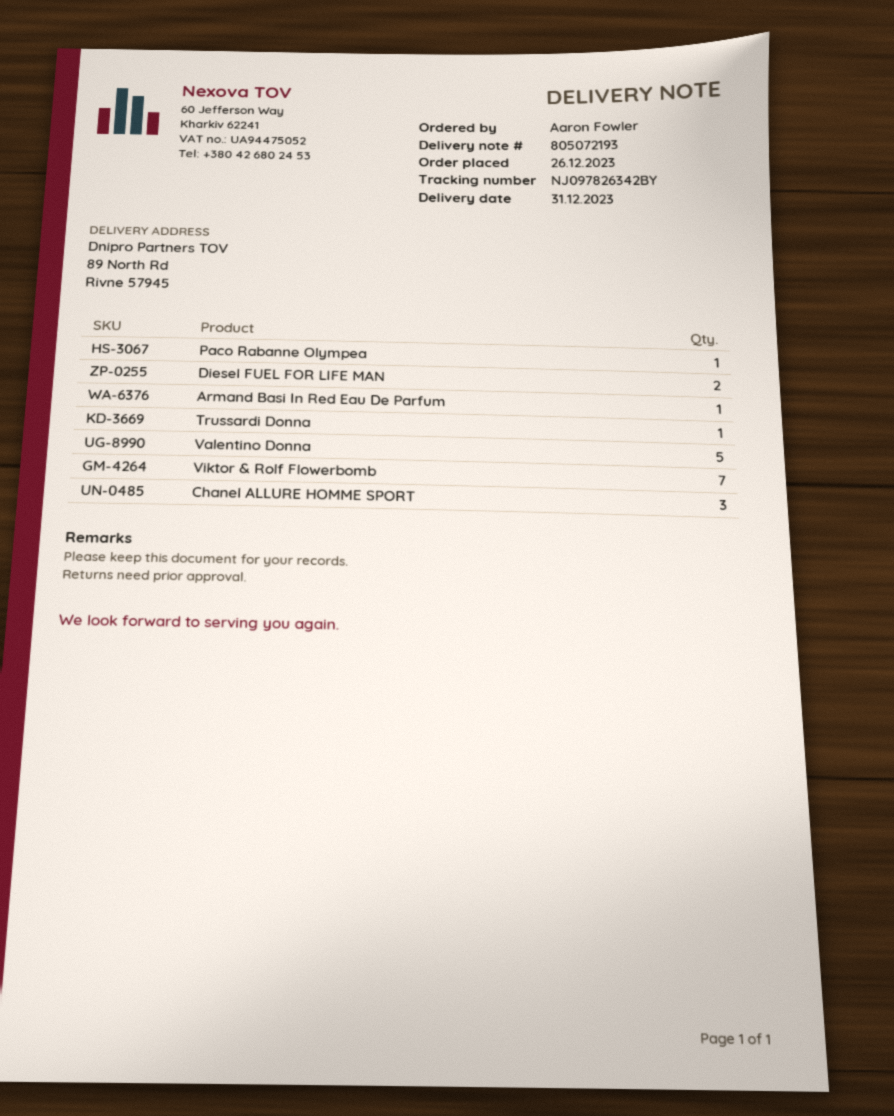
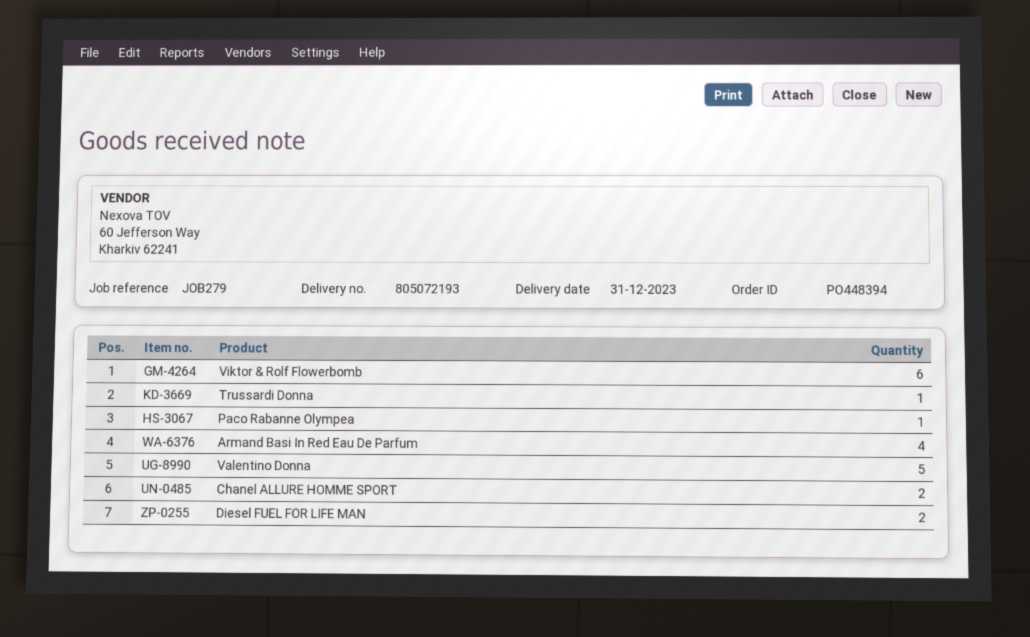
Armand Basi In Red Eau De Parfum: 1 -> 4
Viktor & Rolf Flowerbomb: 7 -> 6
Chanel ALLURE HOMME SPORT: 3 -> 2

